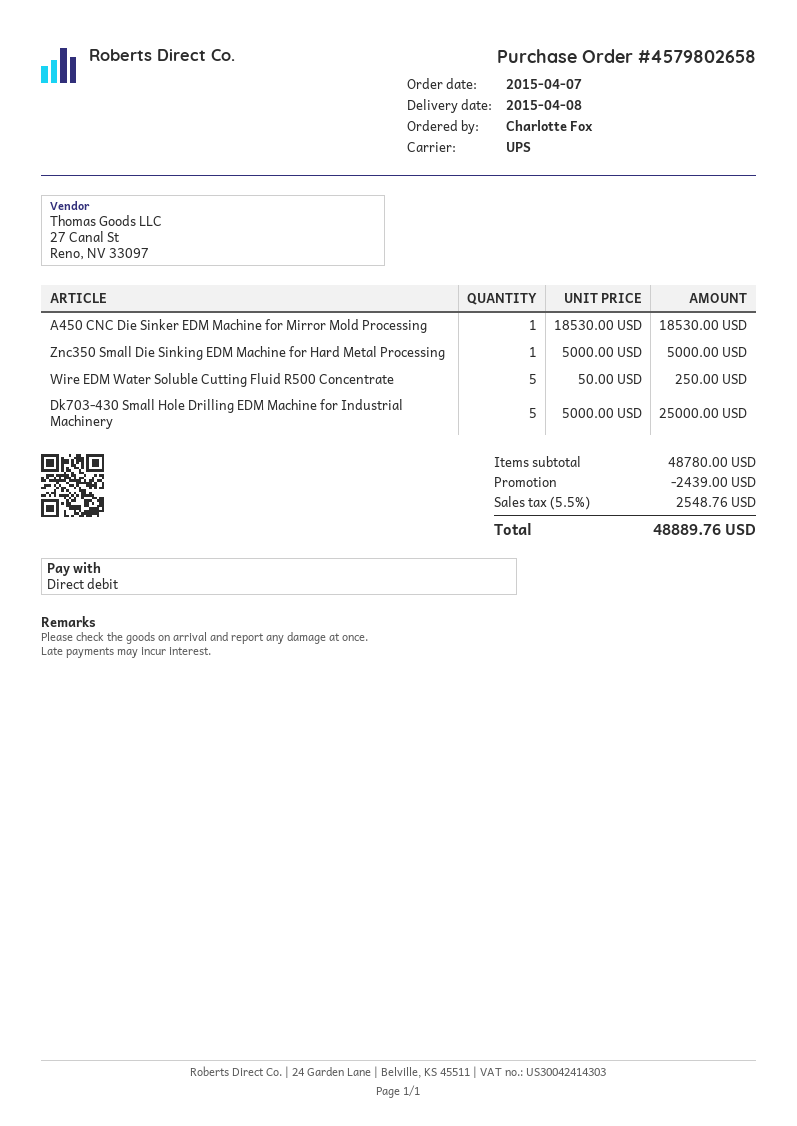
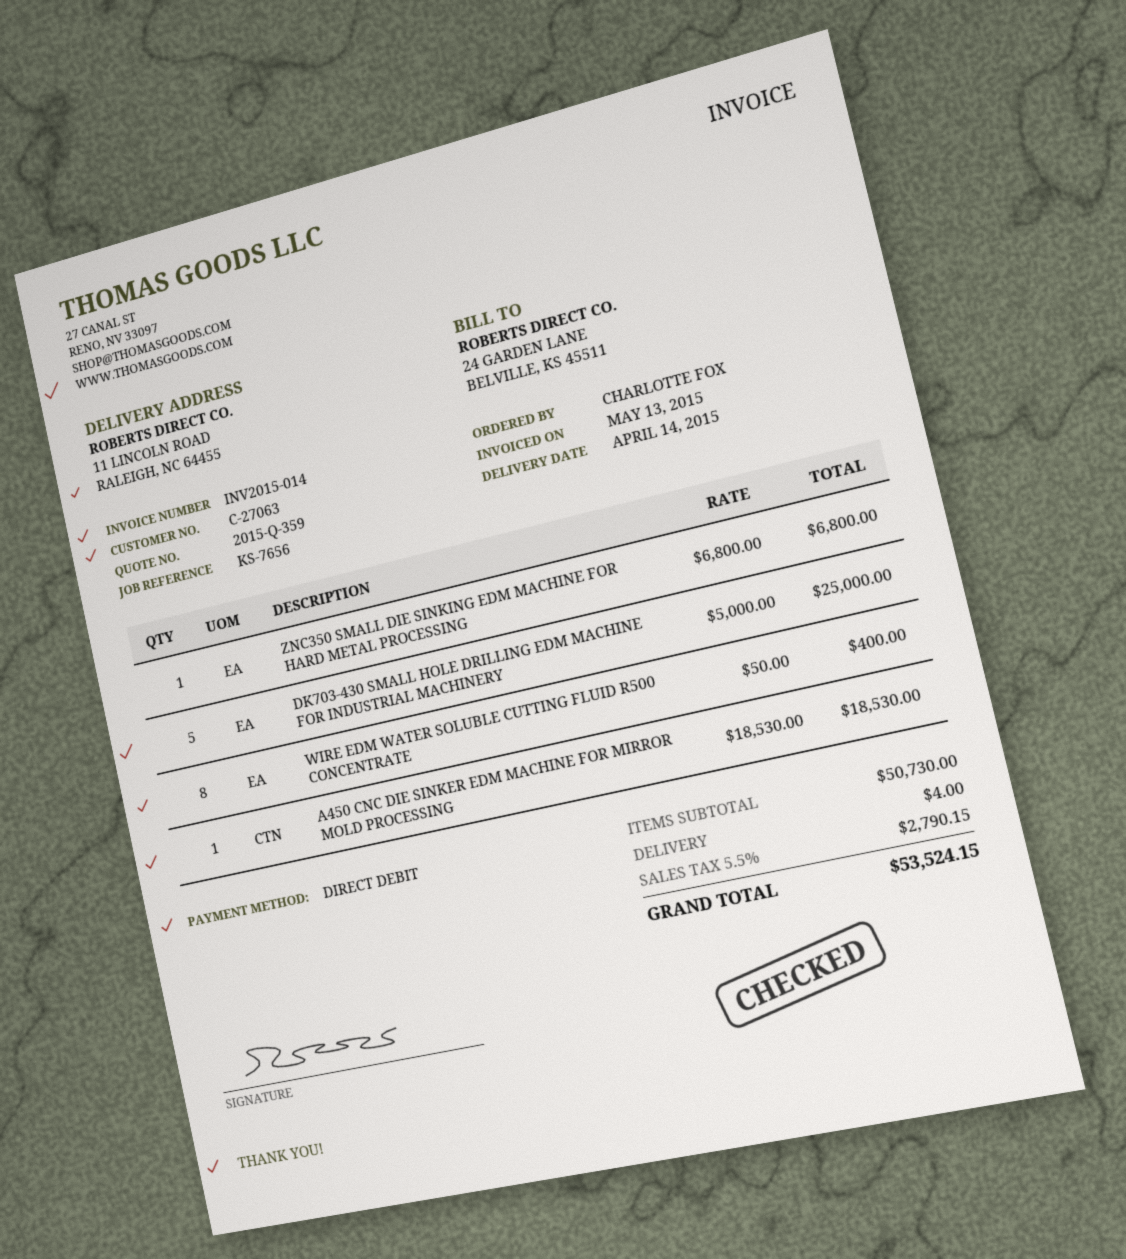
delivery date: 2015-04-08 -> 2015-04-14
Znc350 Small Die Sinking EDM Machine for Hard Metal Processing: 1 x 5000.00 = 5000.00 -> 1 x 6800.00 = 6800.00
Wire EDM Water Soluble Cutting Fluid R500 Concentrate: 5 x 50.00 = 250.00 -> 8 x 50.00 = 400.00
subtotal: 48780.00 -> 50730.00
discount: 2439.00 -> none
shipping: none -> 4.00
tax: 5.5% = 2548.76 -> 5.5% = 2790.15
total: 48889.76 -> 53524.15

